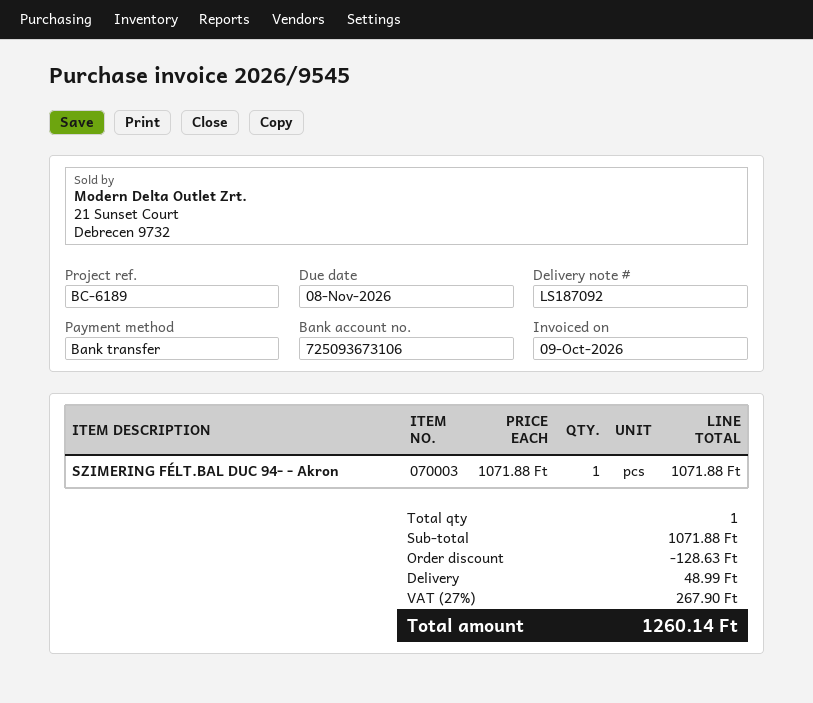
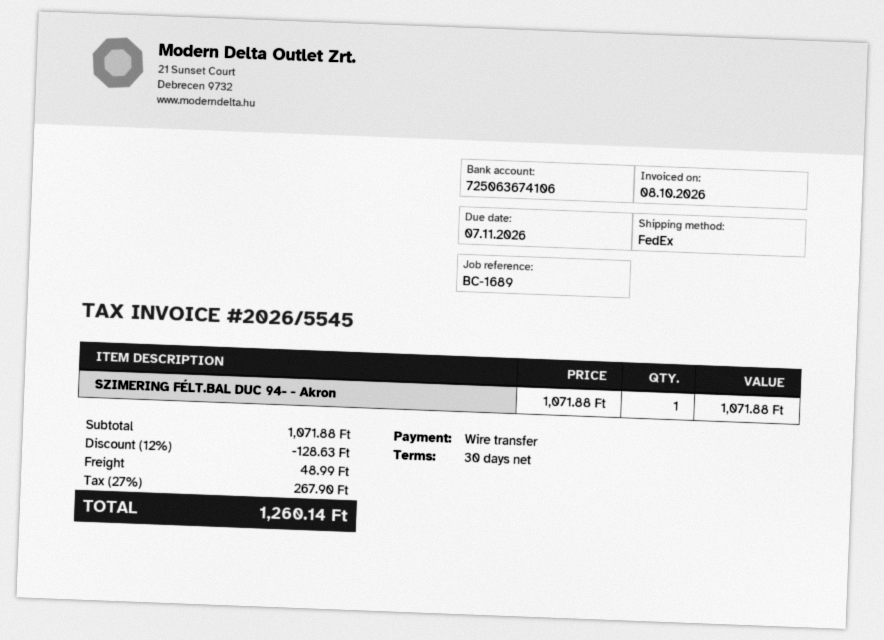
invoice number: 2026/9545 -> 2026/5545
invoice date: 2026-10-09 -> 2026-10-08
due date: 2026-11-08 -> 2026-11-07
reference: BC-6189 -> BC-1689
bank account: 725093673106 -> 725063674106

